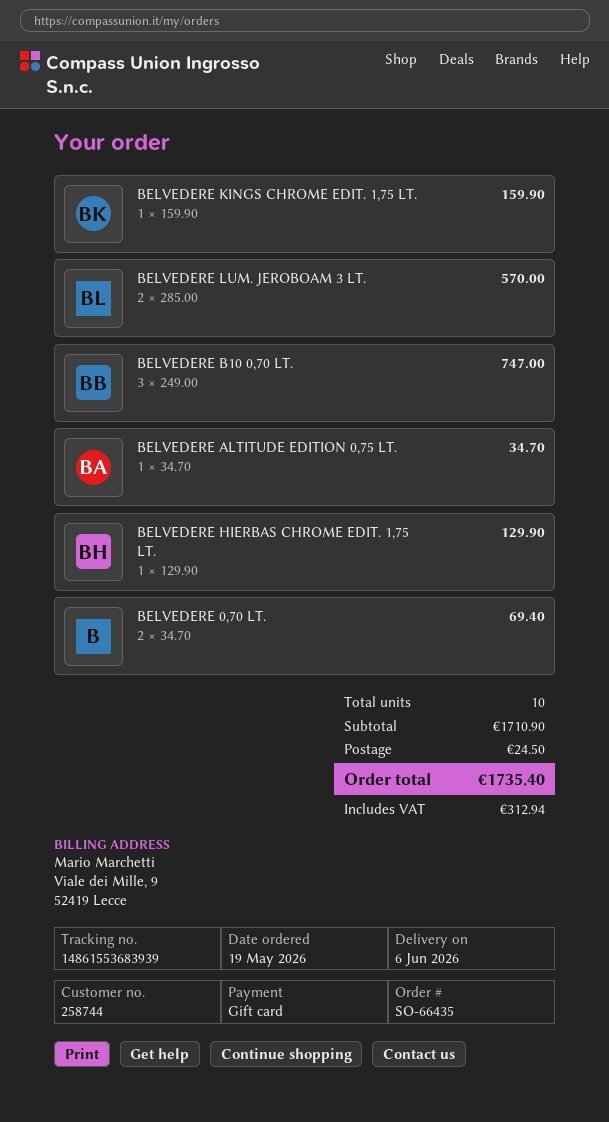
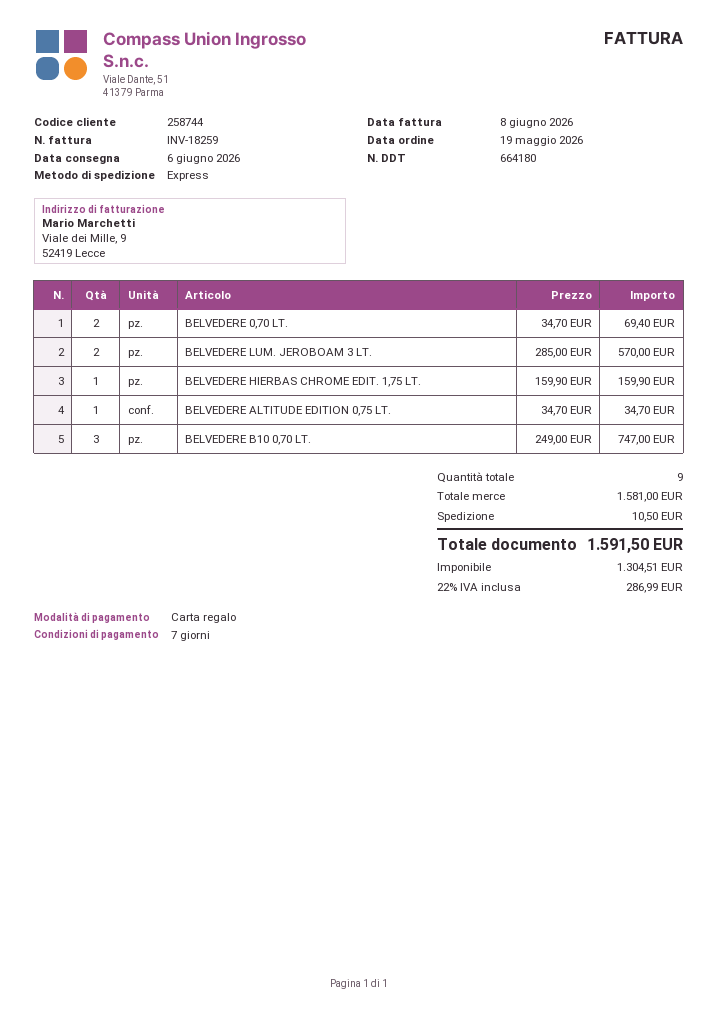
BELVEDERE KINGS CHROME EDIT. 1,75 LT.: 1 x 159.90 = 159.90 -> none
BELVEDERE HIERBAS CHROME EDIT. 1,75 LT.: 1 x 129.90 = 129.90 -> 1 x 159.90 = 159.90
total quantity: 10 -> 9
subtotal: 1710.90 -> 1581.00
shipping: 24.50 -> 10.50
tax: 312.94 -> 286.99
total: 1735.40 -> 1591.50

